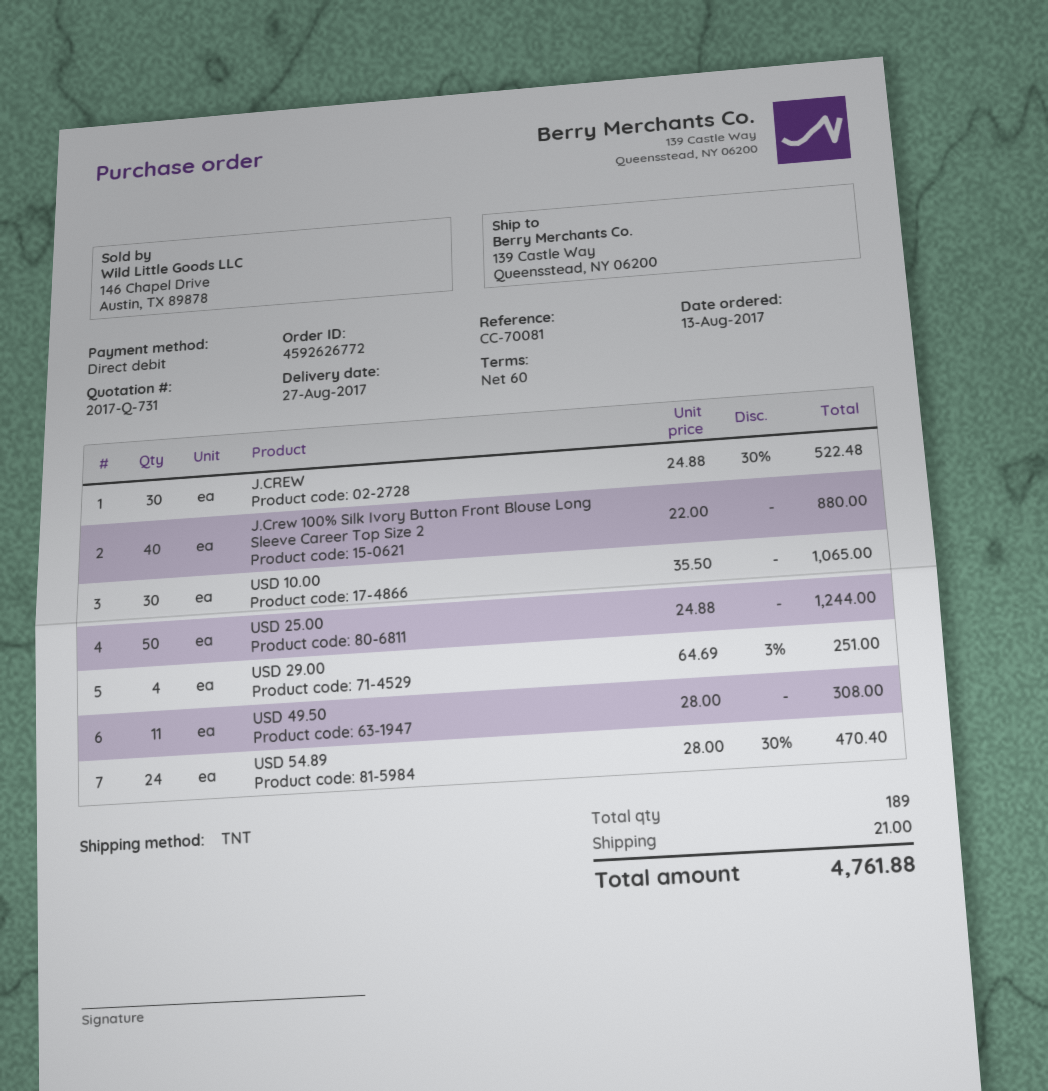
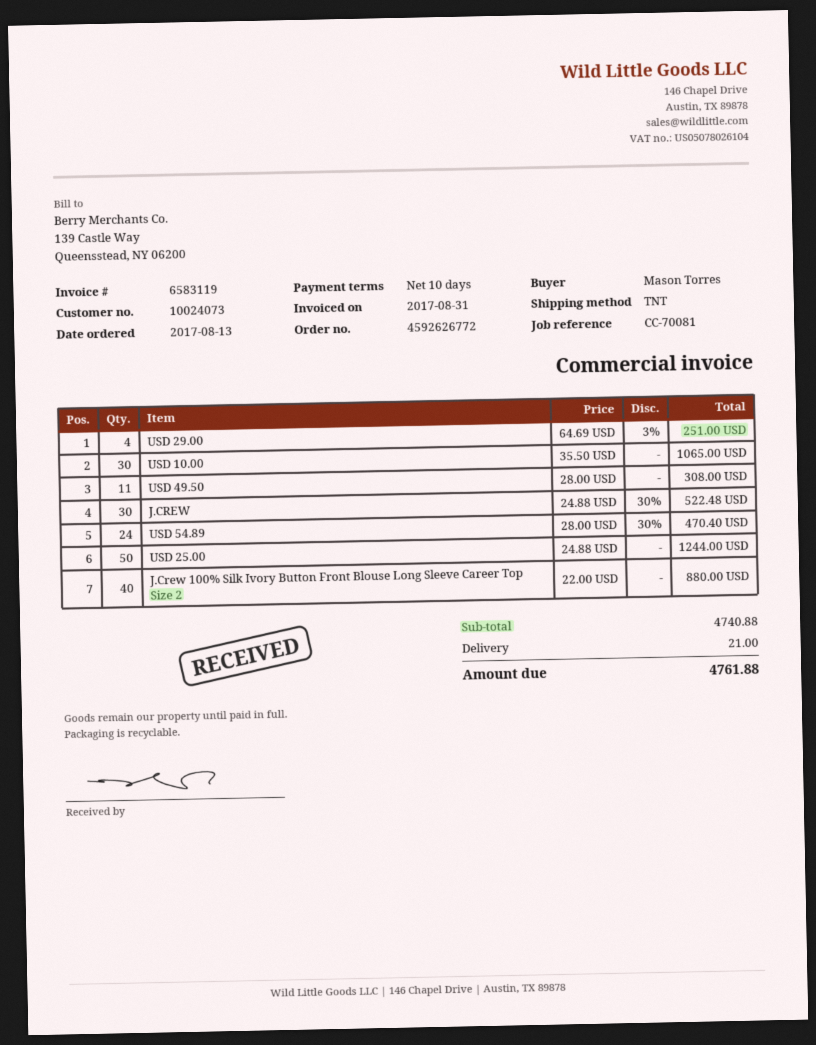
payment terms: 60 days -> 10 days

